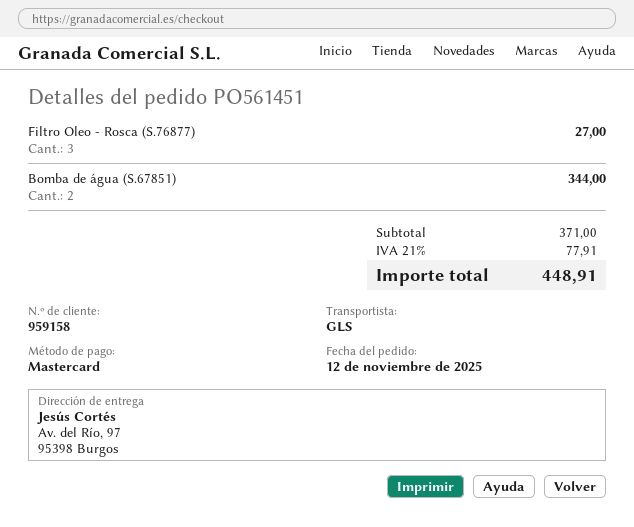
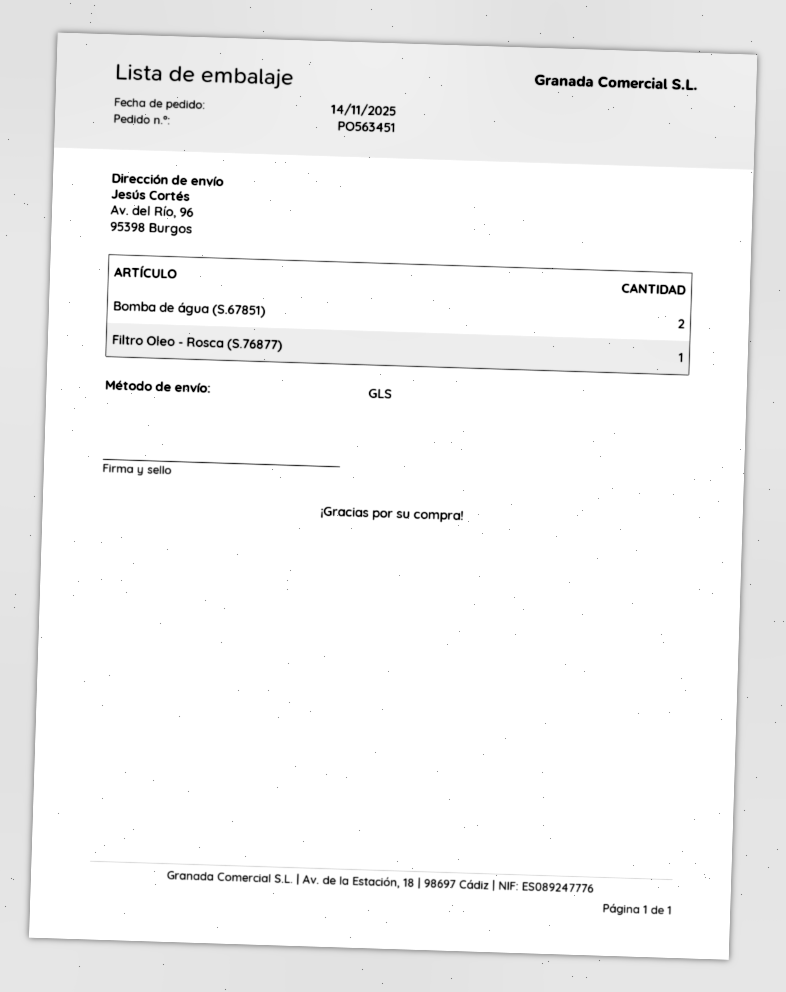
order number: PO561451 -> PO563451
order date: 2025-11-12 -> 2025-11-14
ship to: Av. del Río, 97, 95398 Burgos -> Av. del Río, 96, 95398 Burgos
Filtro Oleo - Rosca (S.76877): 3 -> 1

